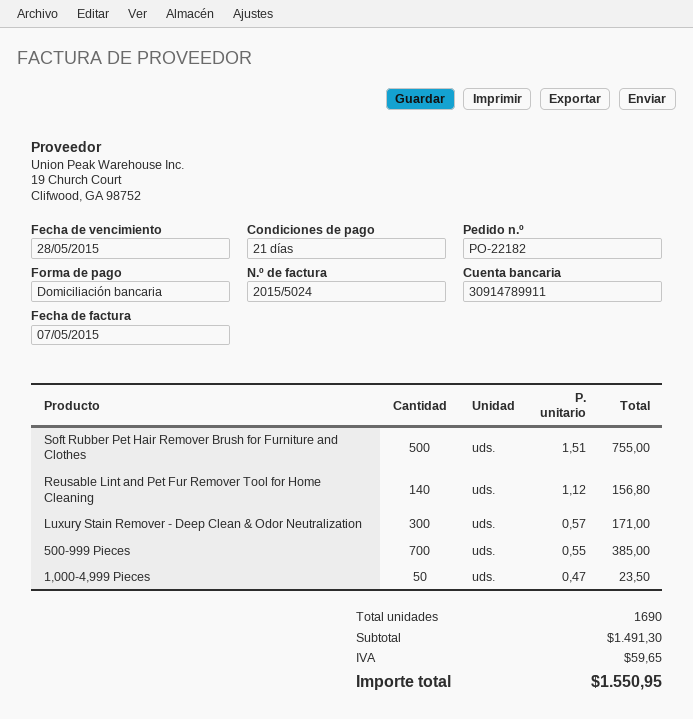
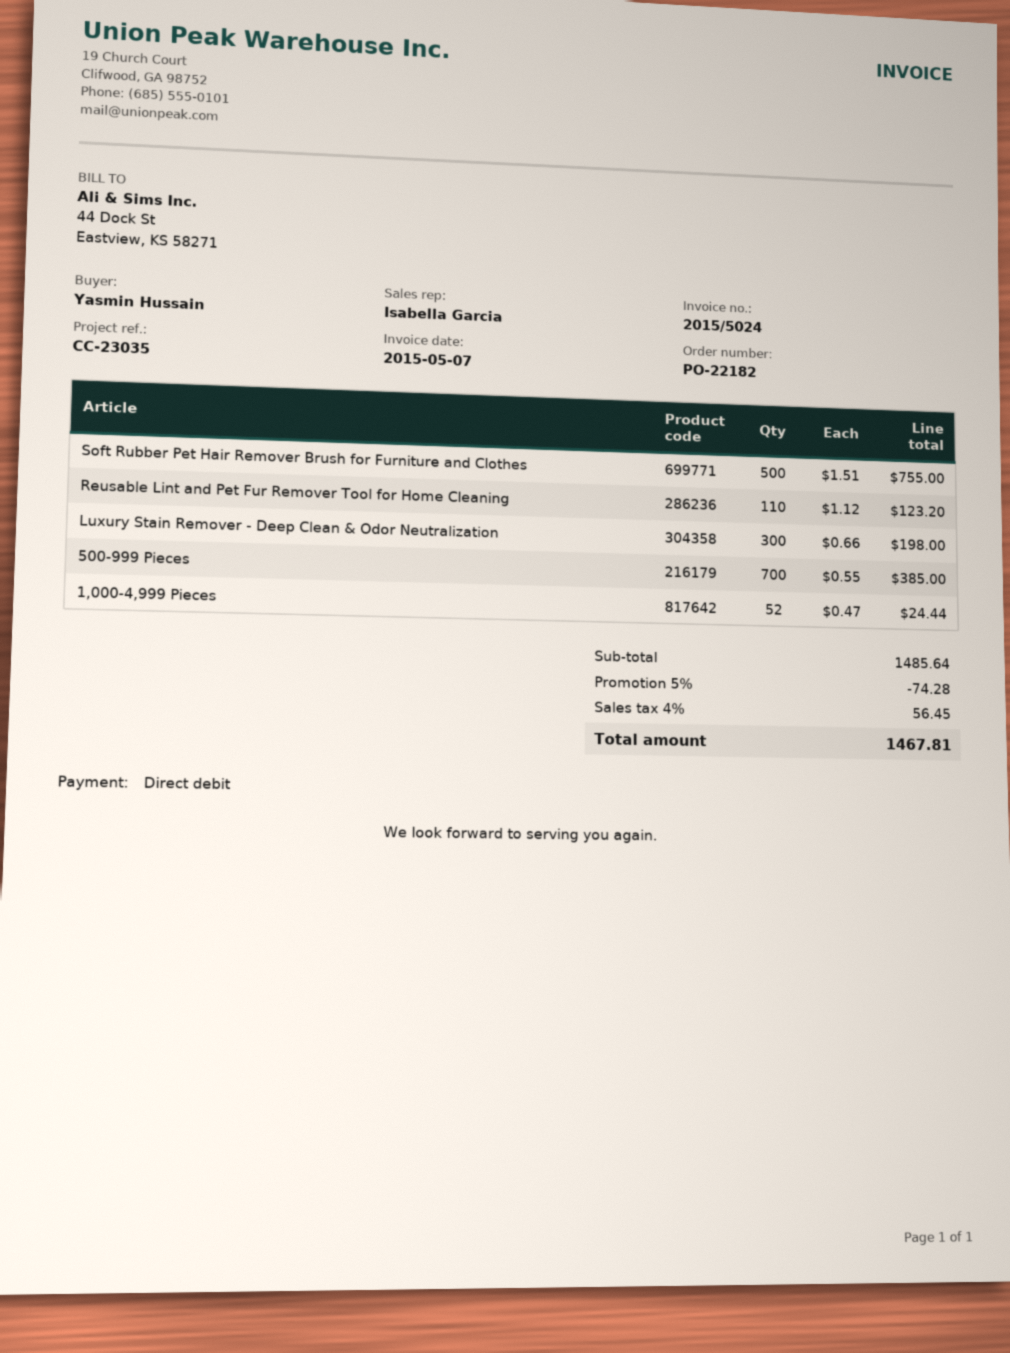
Reusable Lint and Pet Fur Remover Tool for Home Cleaning: 140 x 1.12 = 156.80 -> 110 x 1.12 = 123.20
Luxury Stain Remover - Deep Clean & Odor Neutralization: 300 x 0.57 = 171.00 -> 300 x 0.66 = 198.00
1,000-4,999 Pieces: 50 x 0.47 = 23.50 -> 52 x 0.47 = 24.44
subtotal: 1491.30 -> 1485.64
discount: none -> 5% = 74.28
tax: 59.65 -> 56.45
total: 1550.95 -> 1467.81

